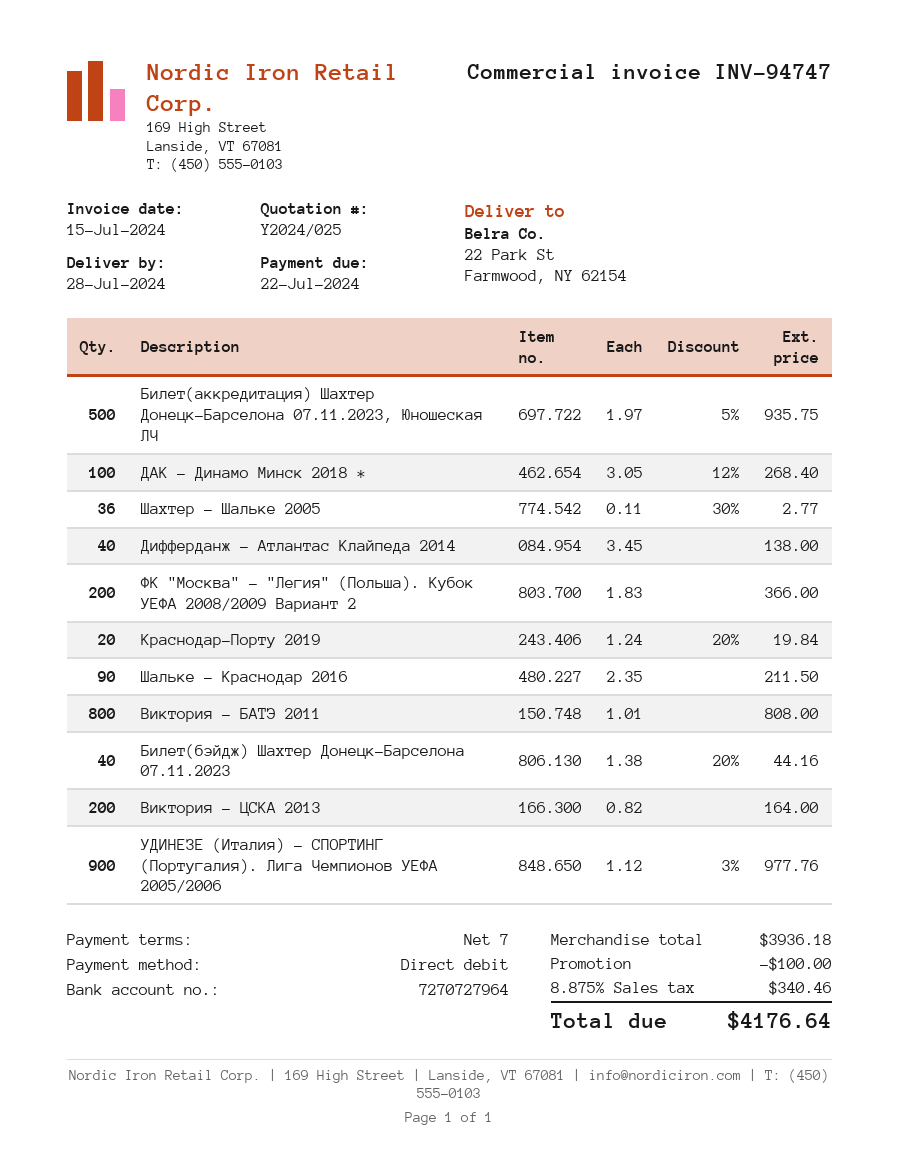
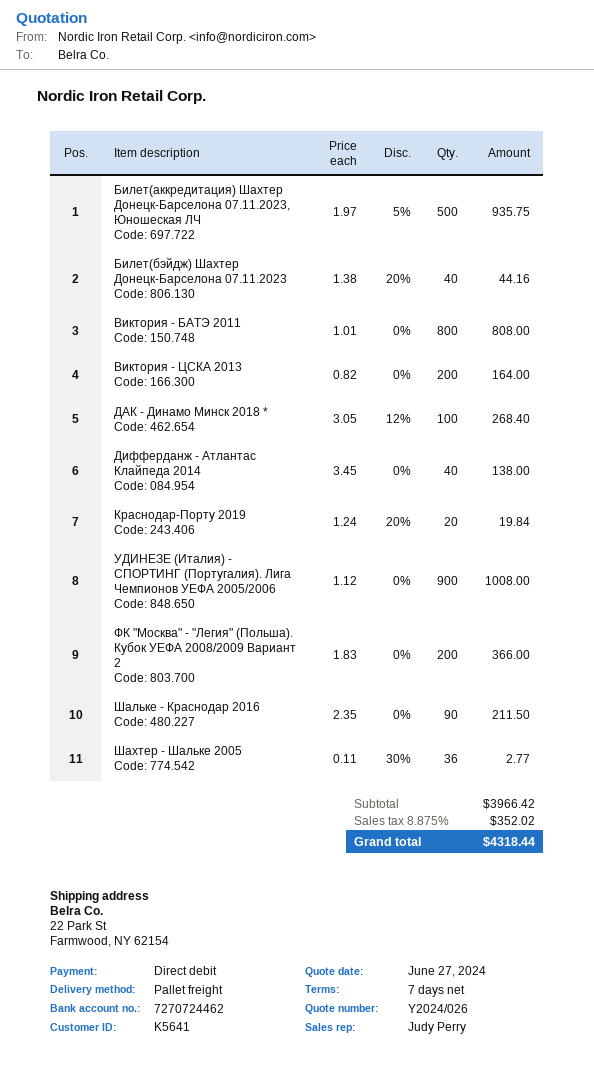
quote number: Y2024/025 -> Y2024/026
bank account: 7270727964 -> 7270724462
УДИНЕЗЕ (Италия) - СПОРТИНГ (Португалия). Лига Чемпионов УЕФА 2005/2006: 900 x 1.12 - 3% = 977.76 -> 900 x 1.12 = 1008.00
subtotal: 3936.18 -> 3966.42
discount: 100.00 -> none
tax: 8.875% = 340.46 -> 8.875% = 352.02
total: 4176.64 -> 4318.44

